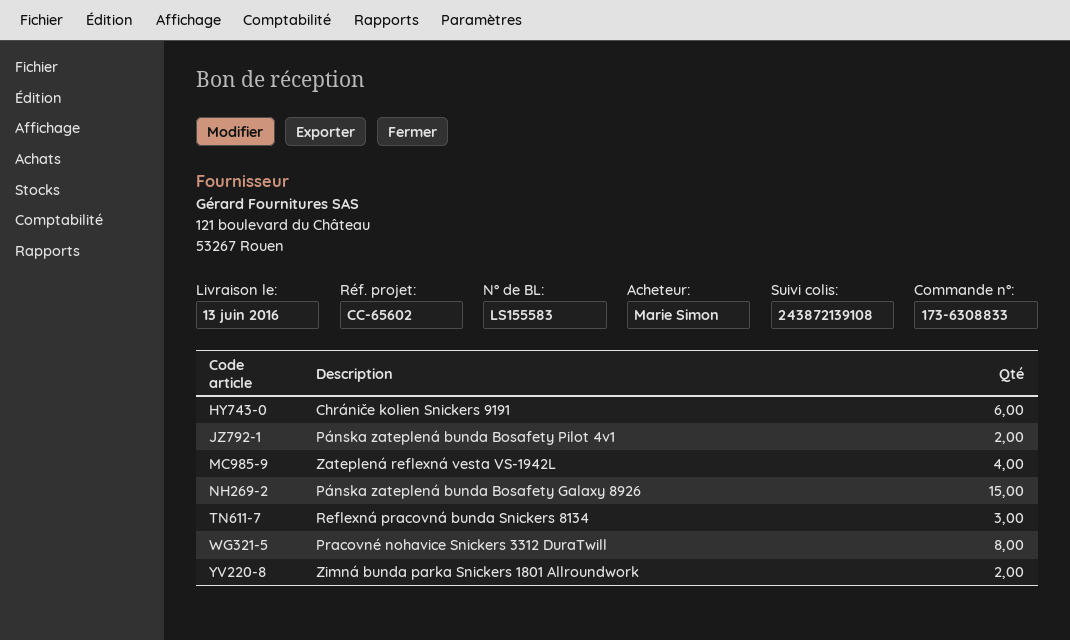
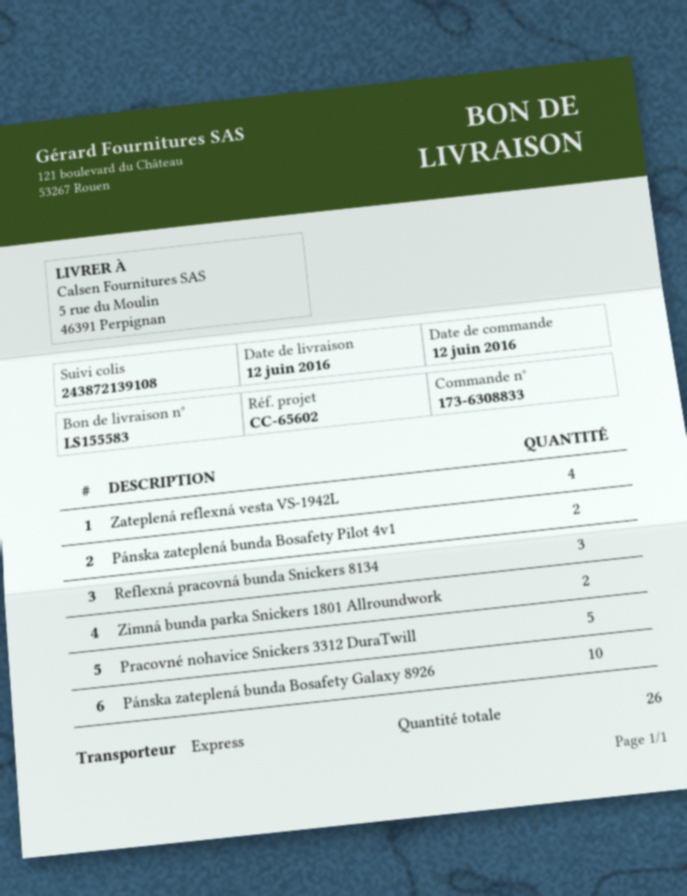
delivery date: 2016-06-13 -> 2016-06-12
Chrániče kolien Snickers 9191: 6 -> none
Pánska zateplená bunda Bosafety Galaxy 8926: 15 -> 10
Pracovné nohavice Snickers 3312 DuraTwill: 8 -> 5

